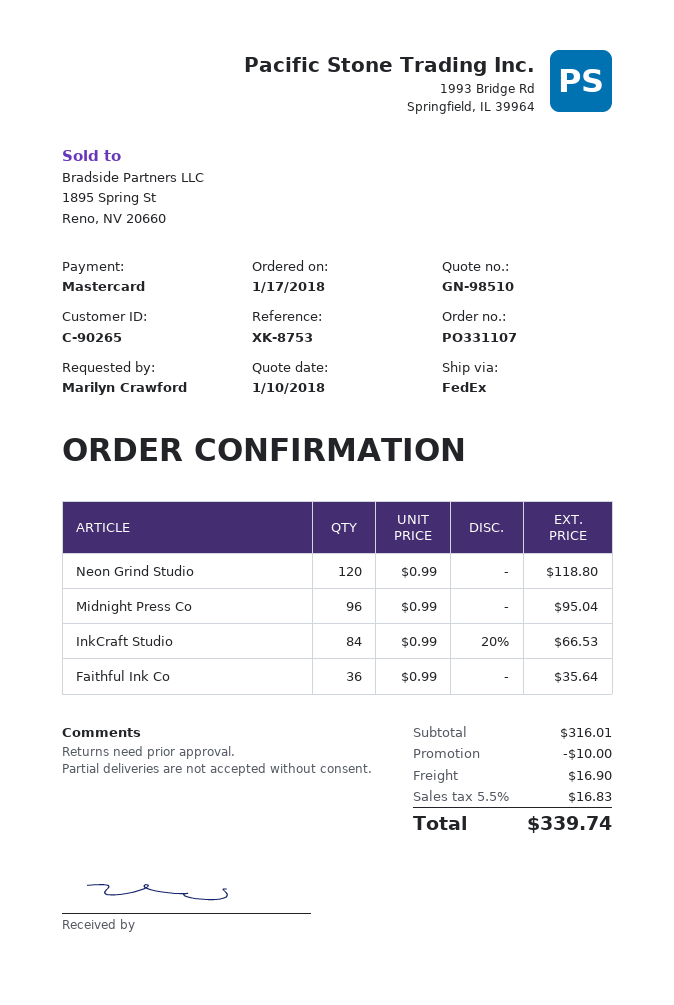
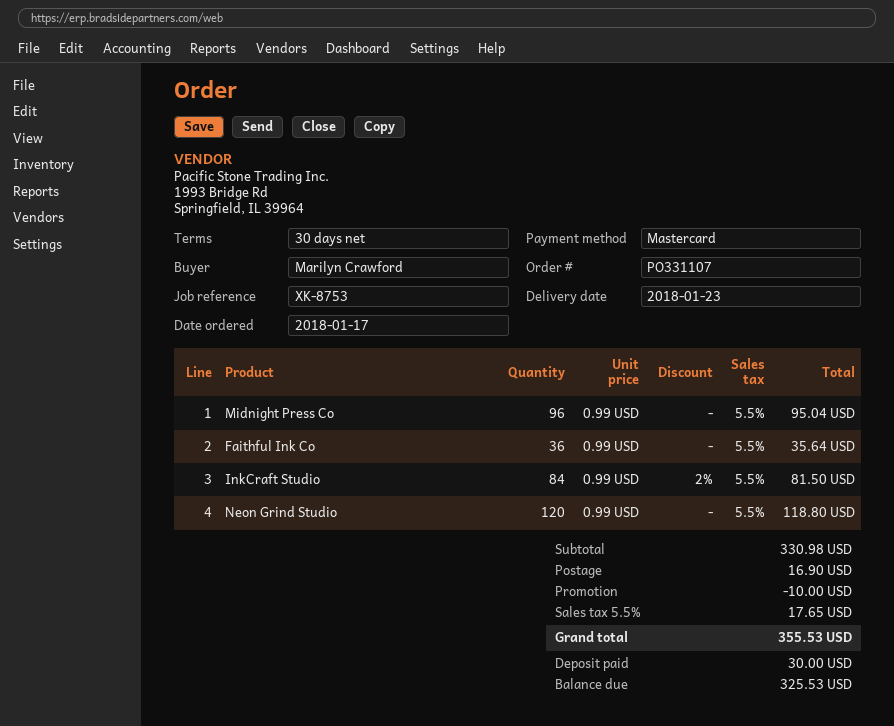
InkCraft Studio: 84 x 0.99 - 20% = 66.53 -> 84 x 0.99 - 2% = 81.50
subtotal: 316.01 -> 330.98
tax: 5.5% = 16.83 -> 5.5% = 17.65
total: 339.74 -> 355.53

